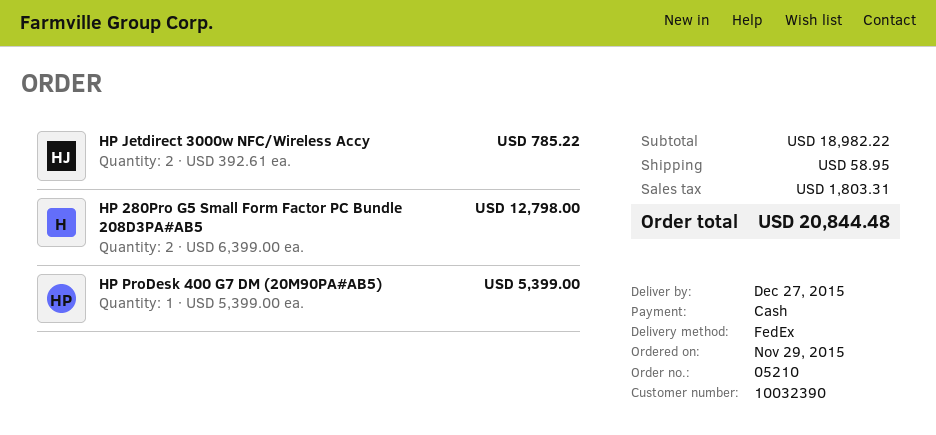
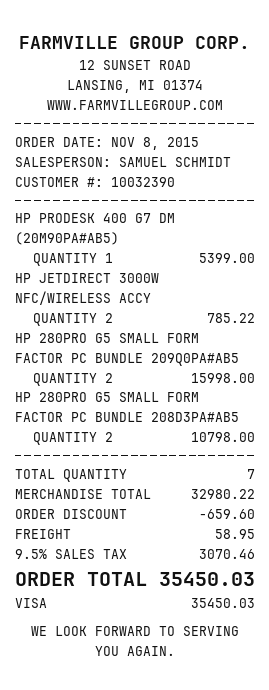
order date: 2015-11-29 -> 2015-11-08
payment method: cash -> Visa
HP 280Pro G5 Small Form Factor PC Bundle 208D3PA#AB5: 2 for 12798.00 -> 2 for 10798.00
HP 280PRO G5 SMALL FORM FACTOR PC BUNDLE 209Q0PA#AB5: none -> 2 for 15998.00
subtotal: 18982.22 -> 32980.22
discount: none -> 659.60
tax: 1803.31 -> 3070.46
total: 20844.48 -> 35450.03

